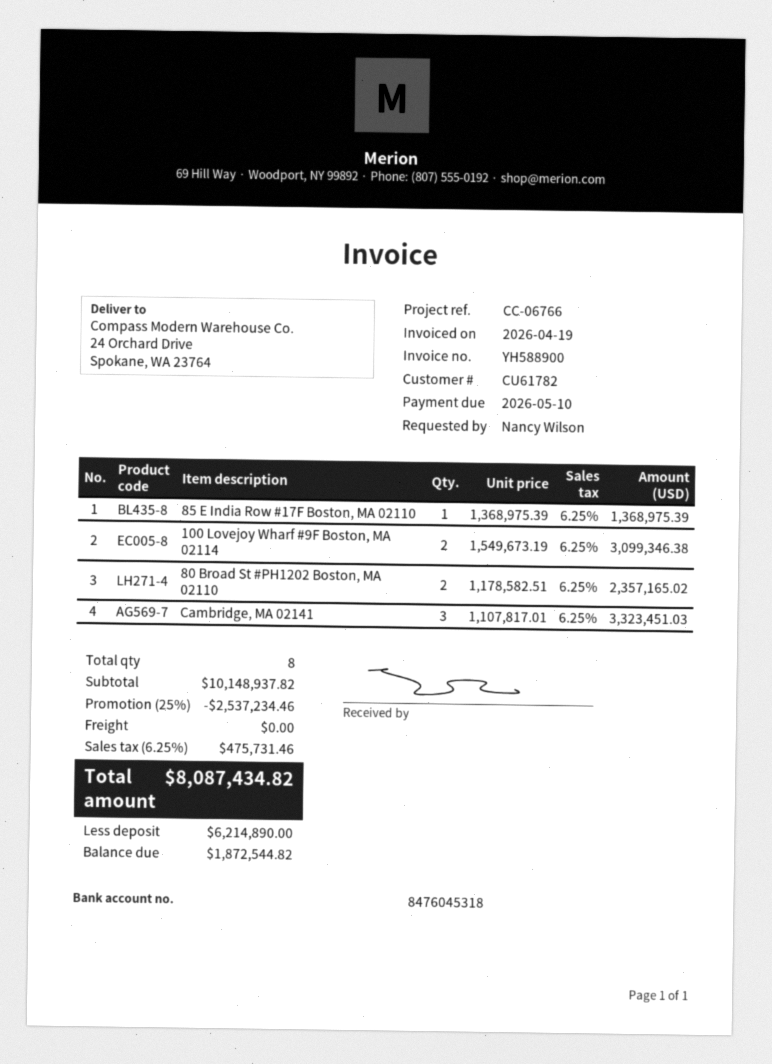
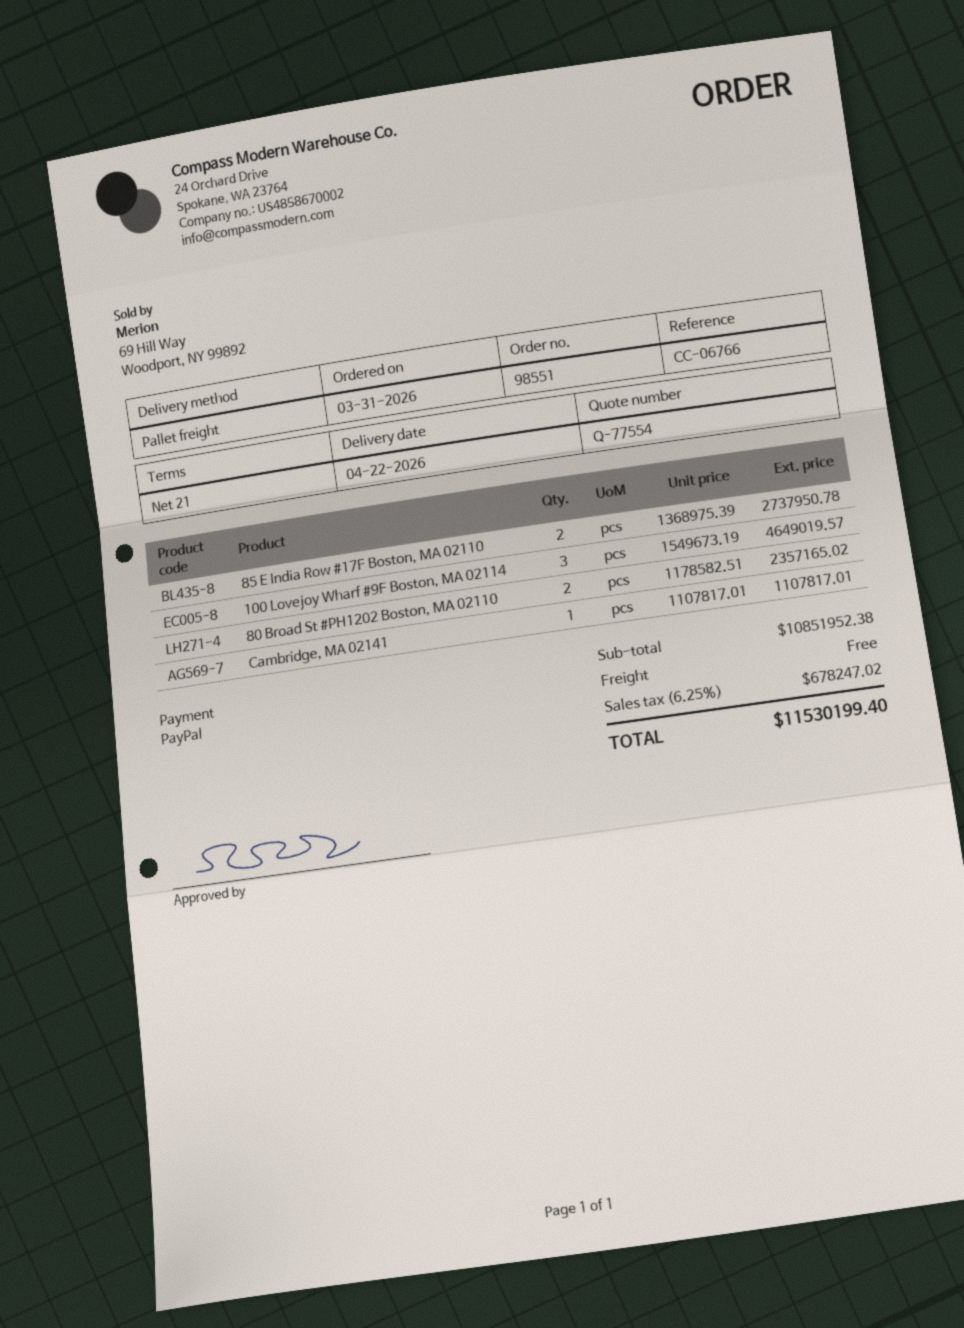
85 E India Row #17F Boston, MA 02110: 1 x 1368975.39 = 1368975.39 -> 2 x 1368975.39 = 2737950.78
100 Lovejoy Wharf #9F Boston, MA 02114: 2 x 1549673.19 = 3099346.38 -> 3 x 1549673.19 = 4649019.57
Cambridge, MA 02141: 3 x 1107817.01 = 3323451.03 -> 1 x 1107817.01 = 1107817.01
subtotal: 10148937.82 -> 10851952.38
discount: 25% = 2537234.46 -> none
tax: 6.25% = 475731.46 -> 6.25% = 678247.02
total: 8087434.82 -> 11530199.40

